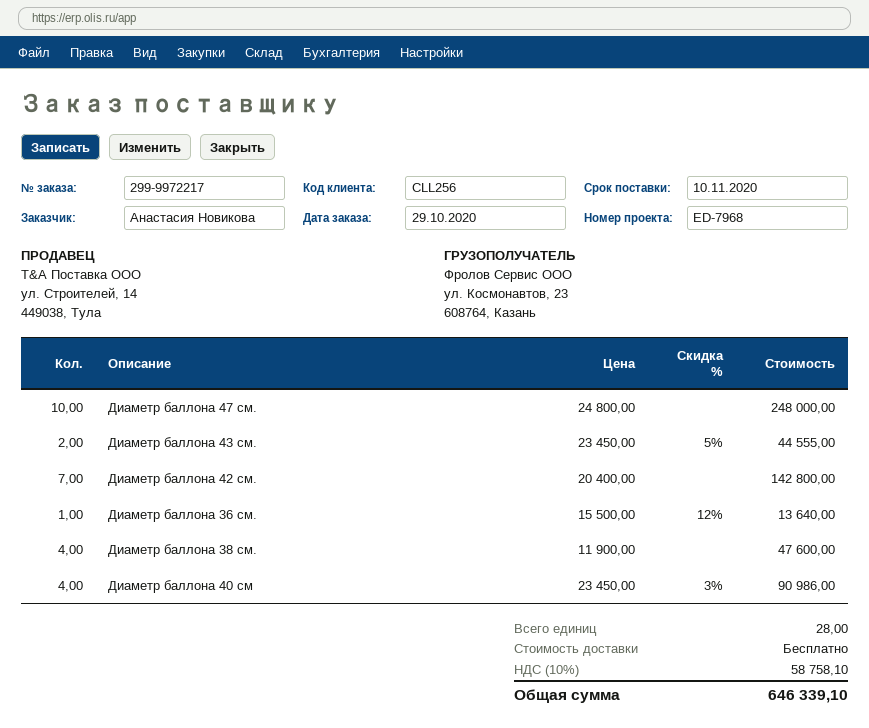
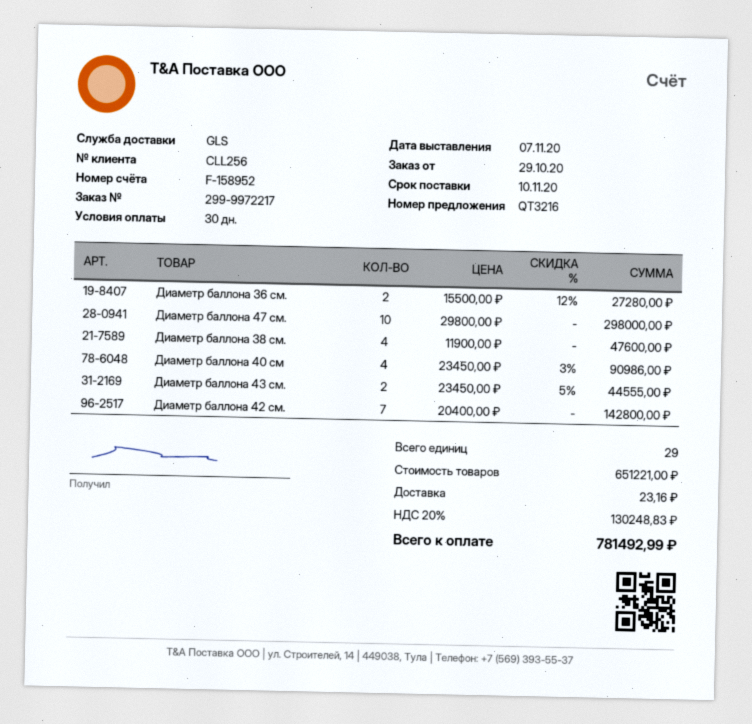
Диаметр баллона 47 см.: 10 x 24800.00 = 248000.00 -> 10 x 29800.00 = 298000.00
Диаметр баллона 36 см.: 1 x 15500.00 - 12% = 13640.00 -> 2 x 15500.00 - 12% = 27280.00
total quantity: 28 -> 29
shipping: 0.00 -> 23.16
tax: 10% = 58758.10 -> 20% = 130248.83
total: 646339.10 -> 781492.99

